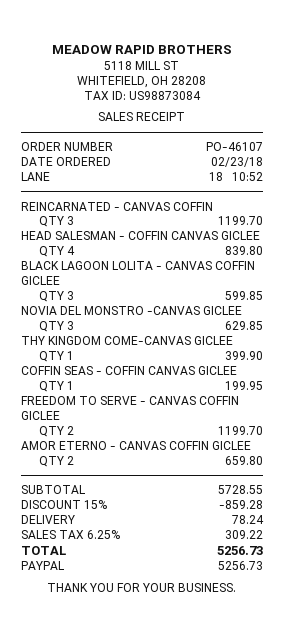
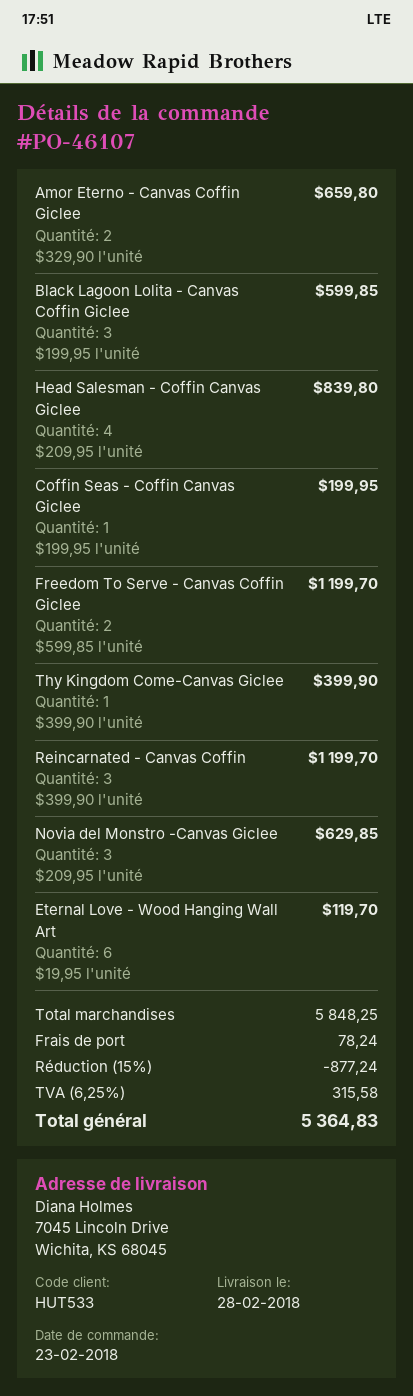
Eternal Love - Wood Hanging Wall Art: none -> 6 for 119.70
subtotal: 5728.55 -> 5848.25
discount: 15% = 859.28 -> 15% = 877.24
tax: 6.25% = 309.22 -> 6.25% = 315.58
total: 5256.73 -> 5364.83

